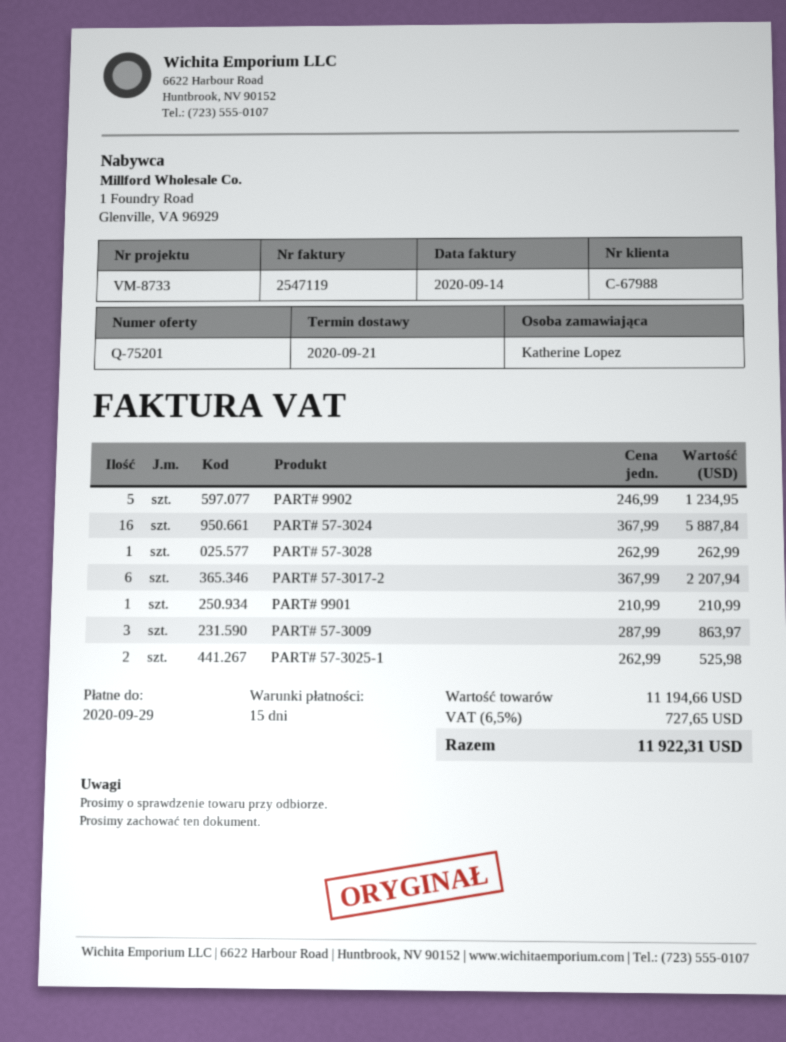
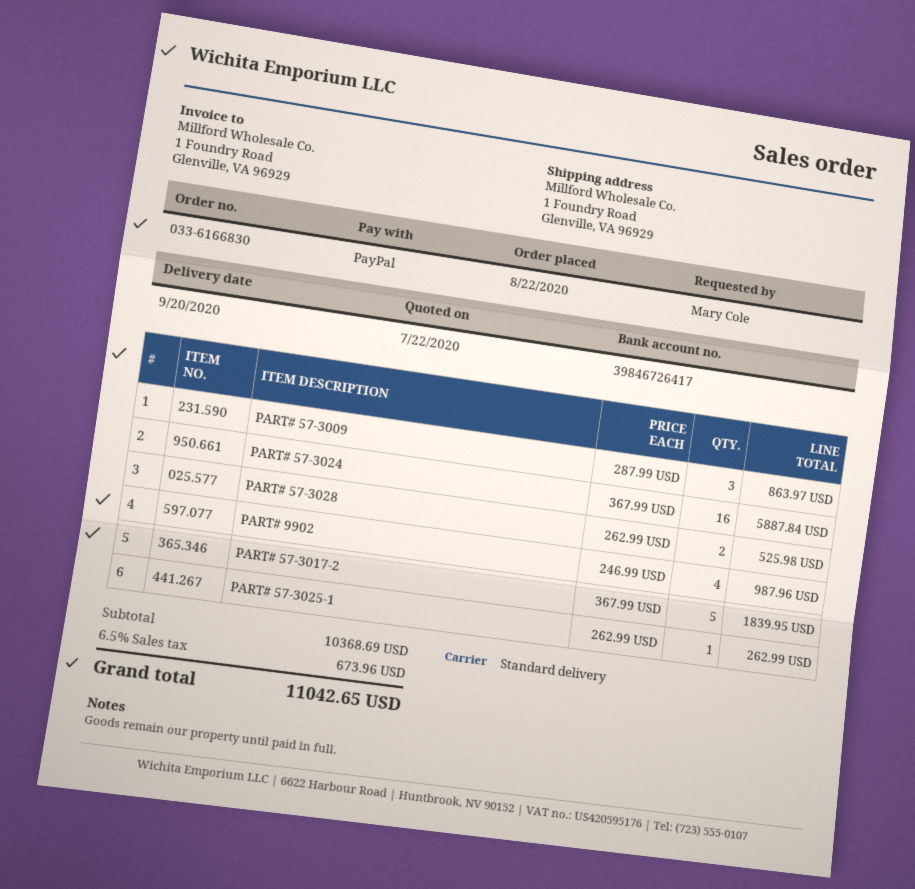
delivery date: 2020-09-21 -> 2020-09-20
ordered by: Katherine Lopez -> Mary Cole
PART# 9902: 5 x 246.99 = 1234.95 -> 4 x 246.99 = 987.96
PART# 57-3028: 1 x 262.99 = 262.99 -> 2 x 262.99 = 525.98
PART# 57-3017-2: 6 x 367.99 = 2207.94 -> 5 x 367.99 = 1839.95
PART# 9901: 1 x 210.99 = 210.99 -> none
PART# 57-3025-1: 2 x 262.99 = 525.98 -> 1 x 262.99 = 262.99
subtotal: 11194.66 -> 10368.69
tax: 6.5% = 727.65 -> 6.5% = 673.96
total: 11922.31 -> 11042.65

